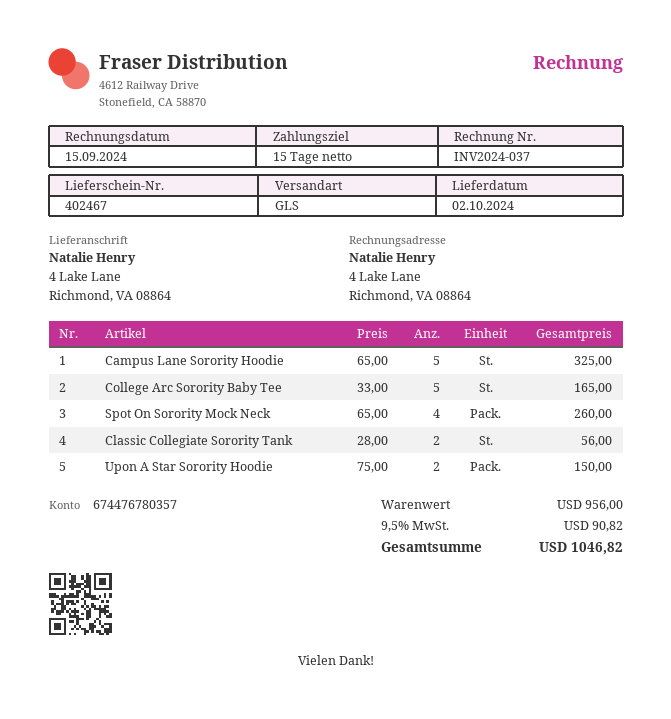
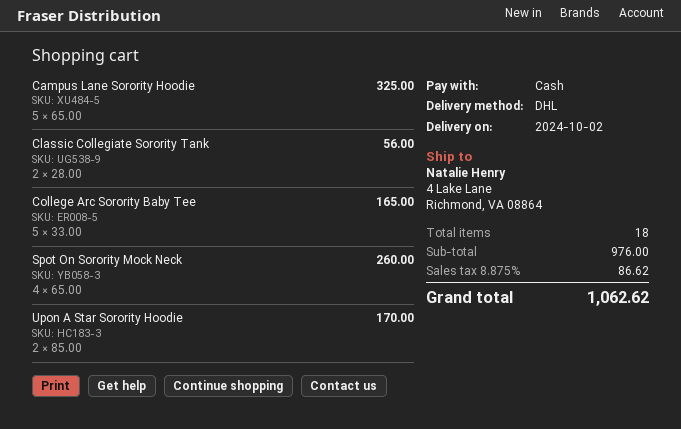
shipping method: GLS -> DHL
Upon A Star Sorority Hoodie: 2 x 75.00 = 150.00 -> 2 x 85.00 = 170.00
subtotal: 956.00 -> 976.00
tax: 9.5% = 90.82 -> 8.875% = 86.62
total: 1046.82 -> 1062.62

